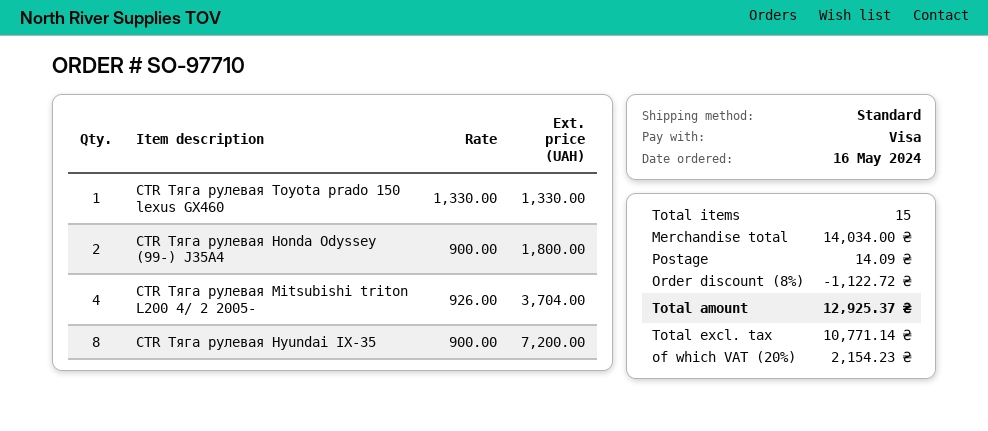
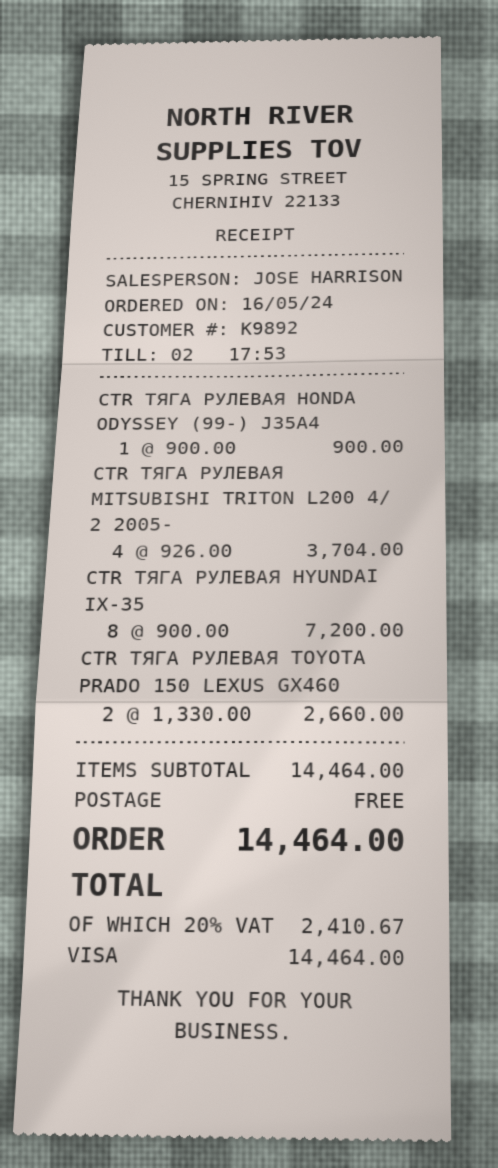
CTR Тяга рулевая Toyota prado 150 lexus GX460: 1 x 1330.00 = 1330.00 -> 2 x 1330.00 = 2660.00
CTR Тяга рулевая Honda Odyssey (99-) J35A4: 2 x 900.00 = 1800.00 -> 1 x 900.00 = 900.00
subtotal: 14034.00 -> 14464.00
discount: 8% = 1122.72 -> none
shipping: 14.09 -> 0.00
tax: 20% = 2154.23 -> 20% = 2410.67
total: 12925.37 -> 14464.00

